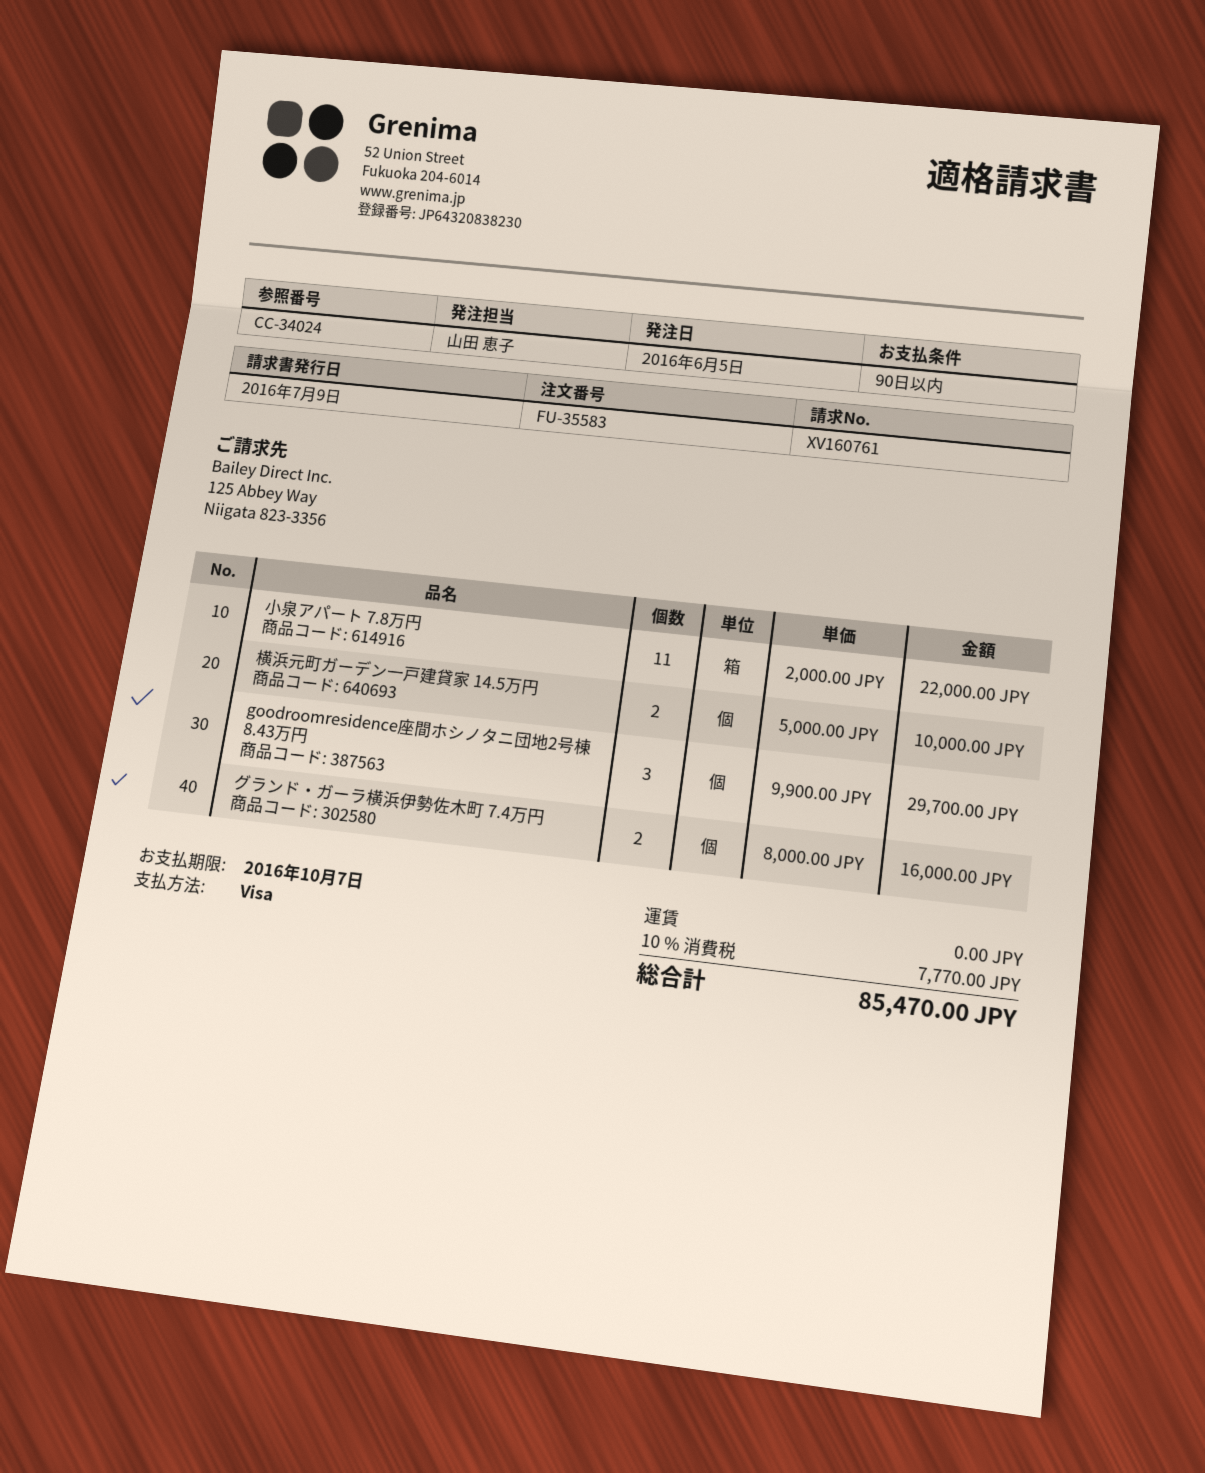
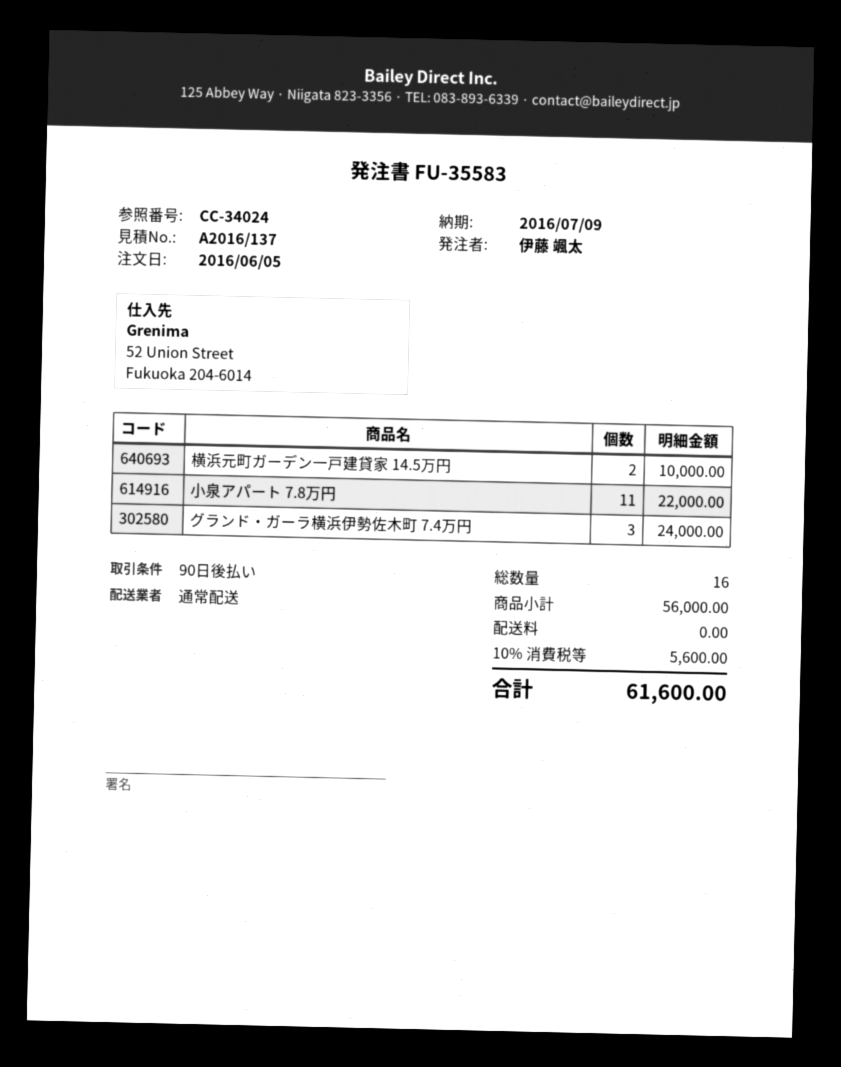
ordered by: 山田 恵子 -> 伊藤 颯太
goodroomresidence座間ホシノタニ団地2号棟 8.43万円: 3 for 29700.00 -> none
グランド・ガーラ横浜伊勢佐木町 7.4万円: 2 for 16000.00 -> 3 for 24000.00
tax: 10% = 7770.00 -> 10% = 5600.00
total: 85470.00 -> 61600.00

